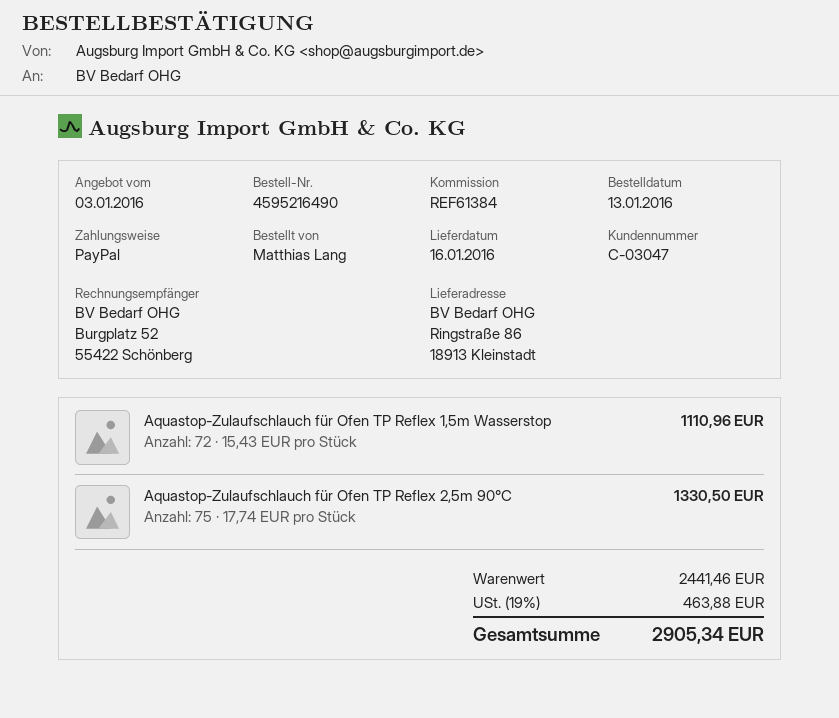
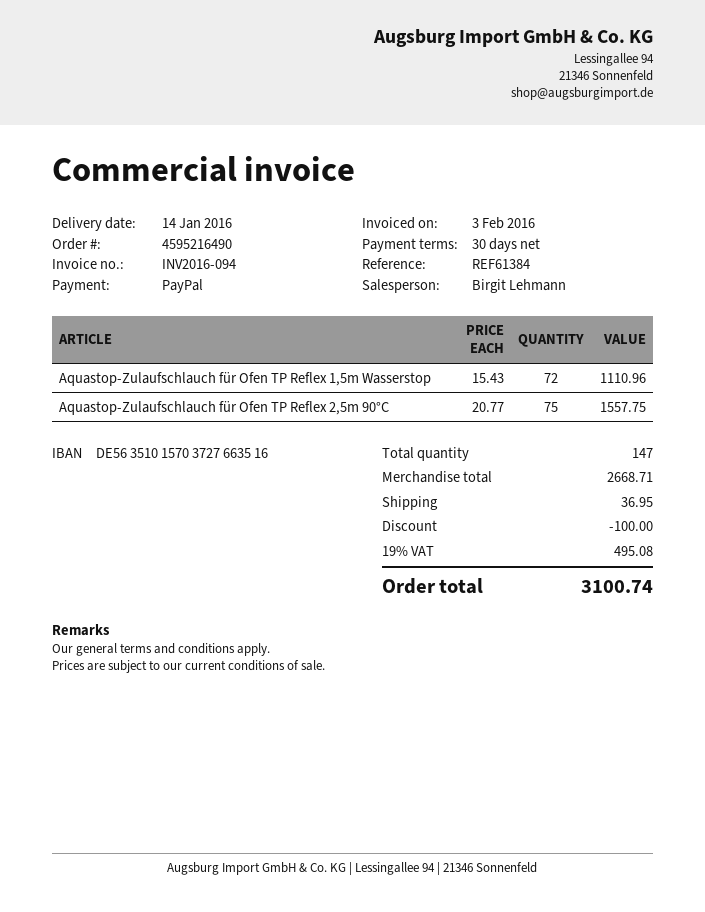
delivery date: 2016-01-16 -> 2016-01-14
Aquastop-Zulaufschlauch für Ofen TP Reflex 2,5m 90°C: 75 x 17.74 = 1330.50 -> 75 x 20.77 = 1557.75
subtotal: 2441.46 -> 2668.71
discount: none -> 100.00
shipping: none -> 36.95
tax: 19% = 463.88 -> 19% = 495.08
total: 2905.34 -> 3100.74

